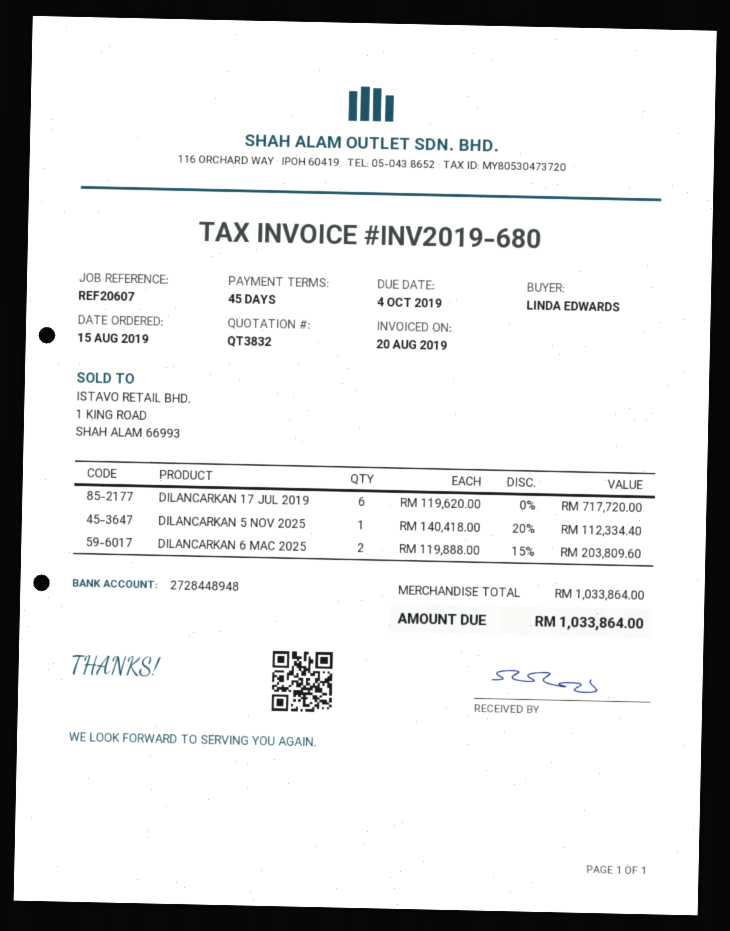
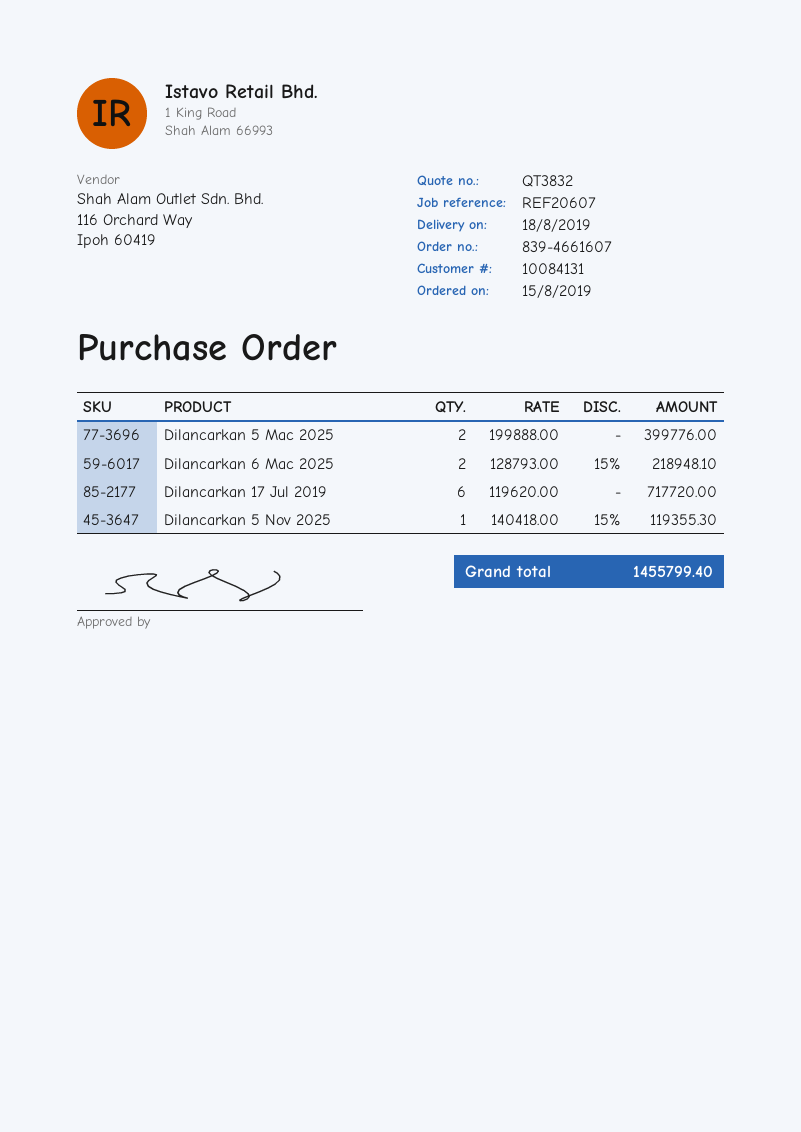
DILANCARKAN 5 NOV 2025: 1 x 140418.00 - 20% = 112334.40 -> 1 x 140418.00 - 15% = 119355.30
DILANCARKAN 6 MAC 2025: 2 x 119888.00 - 15% = 203809.60 -> 2 x 128793.00 - 15% = 218948.10
Dilancarkan 5 Mac 2025: none -> 2 x 199888.00 = 399776.00
total: 1033864.00 -> 1455799.40

